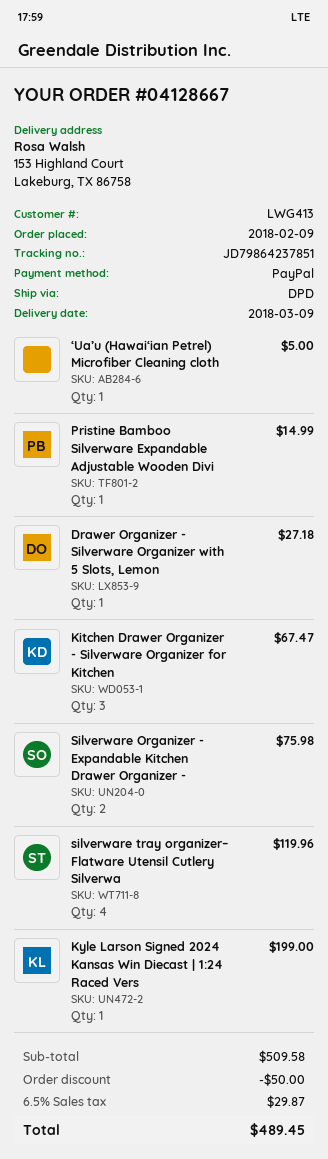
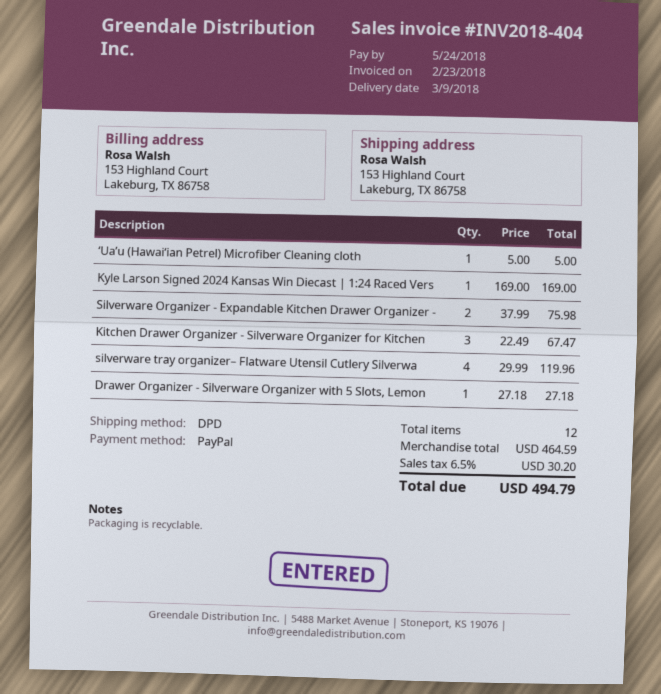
Pristine Bamboo Silverware Expandable Adjustable Wooden Divi: 1 for 14.99 -> none
Kyle Larson Signed 2024 Kansas Win Diecast | 1:24 Raced Vers: 1 for 199.00 -> 1 for 169.00
subtotal: 509.58 -> 464.59
discount: 50.00 -> none
tax: 6.5% = 29.87 -> 6.5% = 30.20
total: 489.45 -> 494.79

